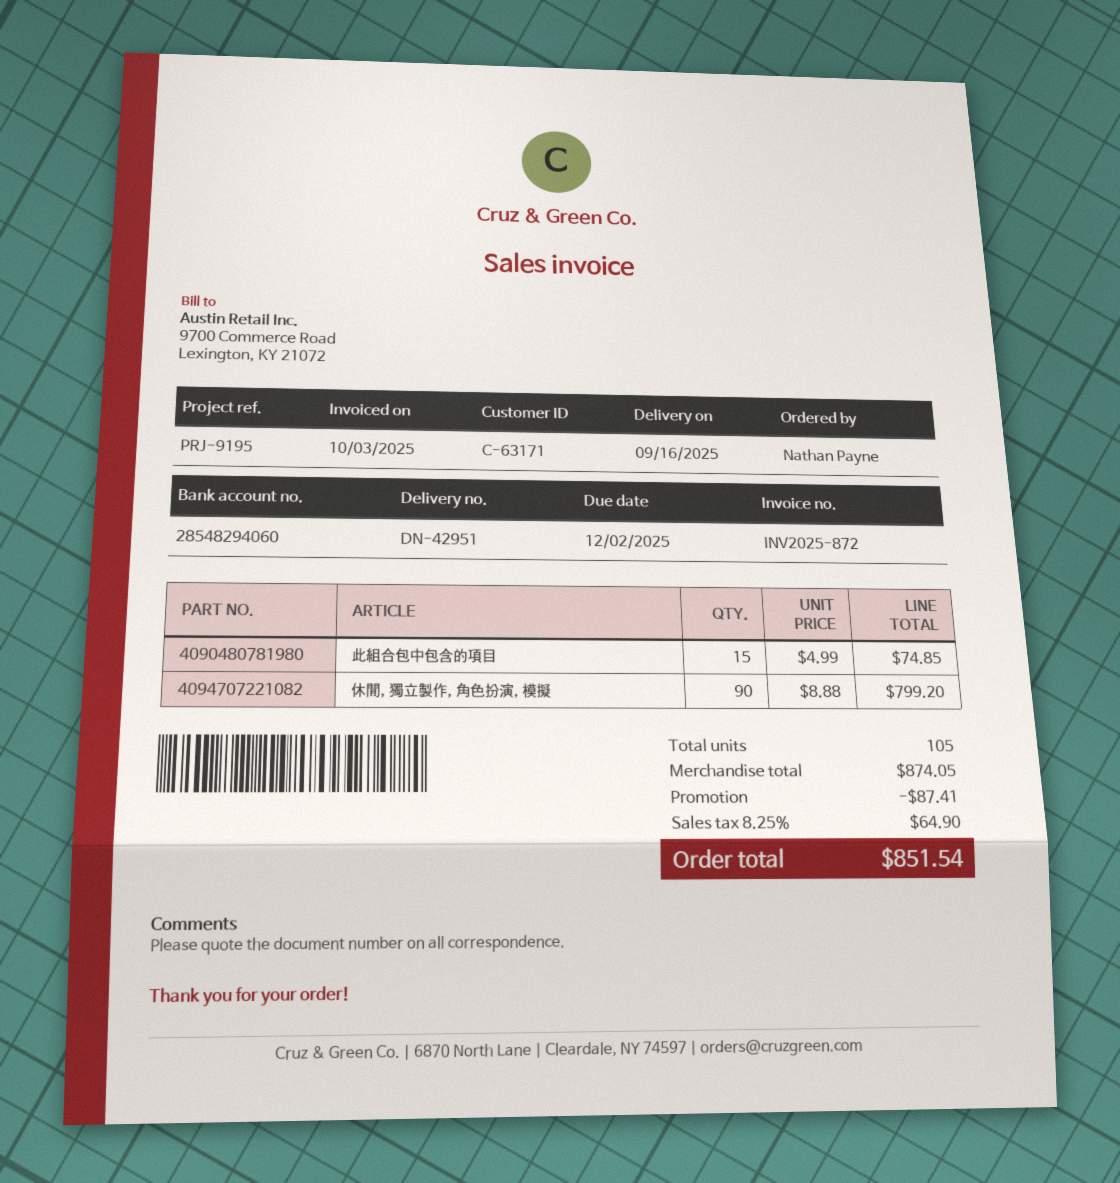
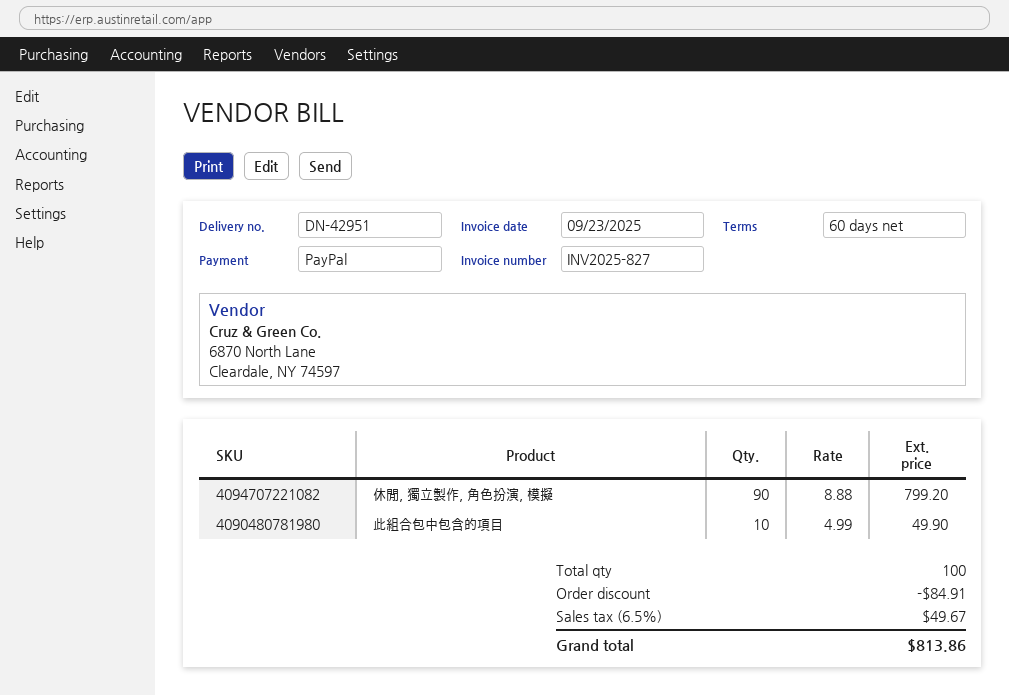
invoice number: INV2025-872 -> INV2025-827
invoice date: 2025-10-03 -> 2025-09-23
此組合包中包含的項目: 15 x 4.99 = 74.85 -> 10 x 4.99 = 49.90
total quantity: 105 -> 100
discount: 87.41 -> 84.91
tax: 8.25% = 64.90 -> 6.5% = 49.67
total: 851.54 -> 813.86

